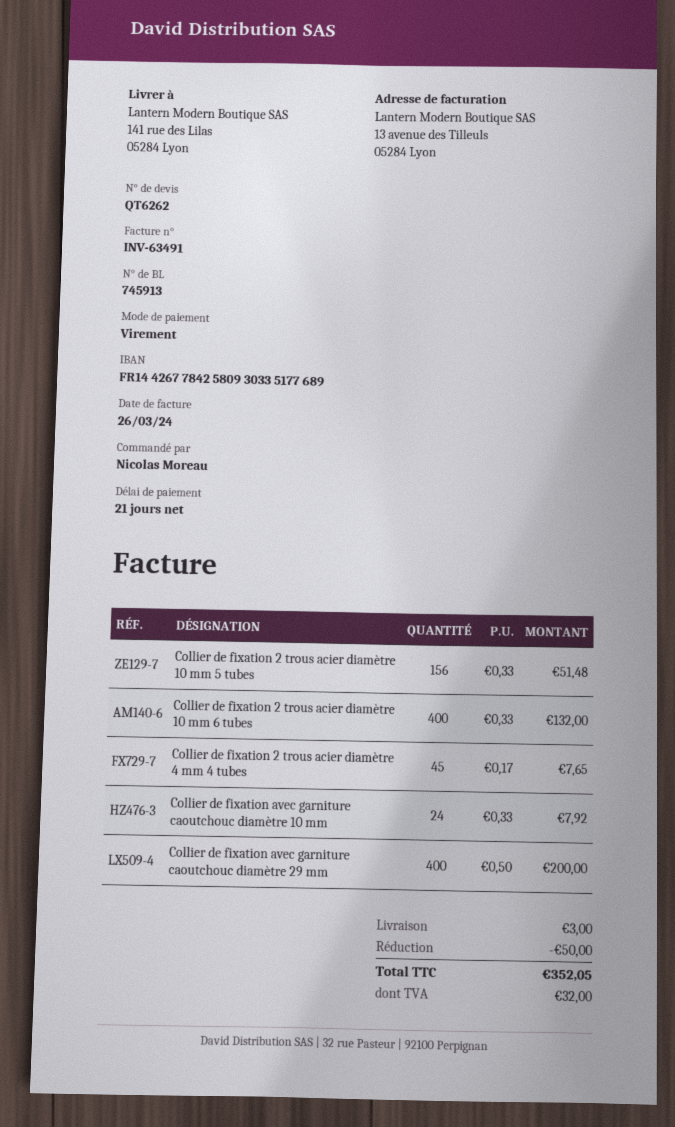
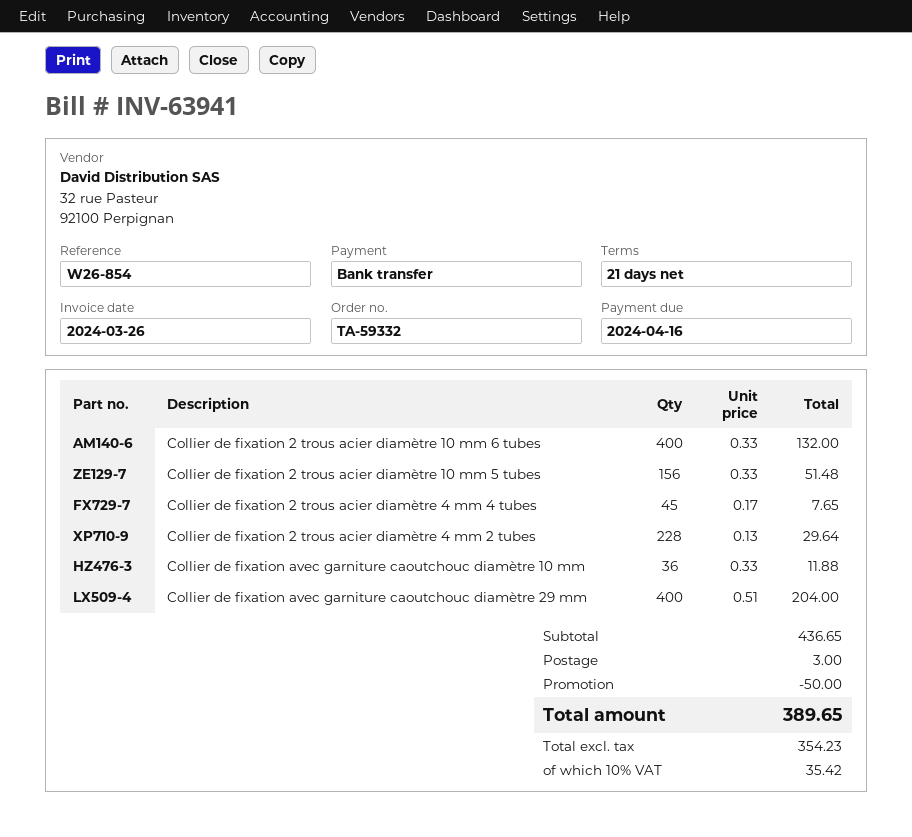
invoice number: INV-63491 -> INV-63941
Collier de fixation avec garniture caoutchouc diamètre 10 mm: 24 x 0.33 = 7.92 -> 36 x 0.33 = 11.88
Collier de fixation avec garniture caoutchouc diamètre 29 mm: 400 x 0.50 = 200.00 -> 400 x 0.51 = 204.00
Collier de fixation 2 trous acier diamètre 4 mm 2 tubes: none -> 228 x 0.13 = 29.64
tax: 32.00 -> 35.42
total: 352.05 -> 389.65

